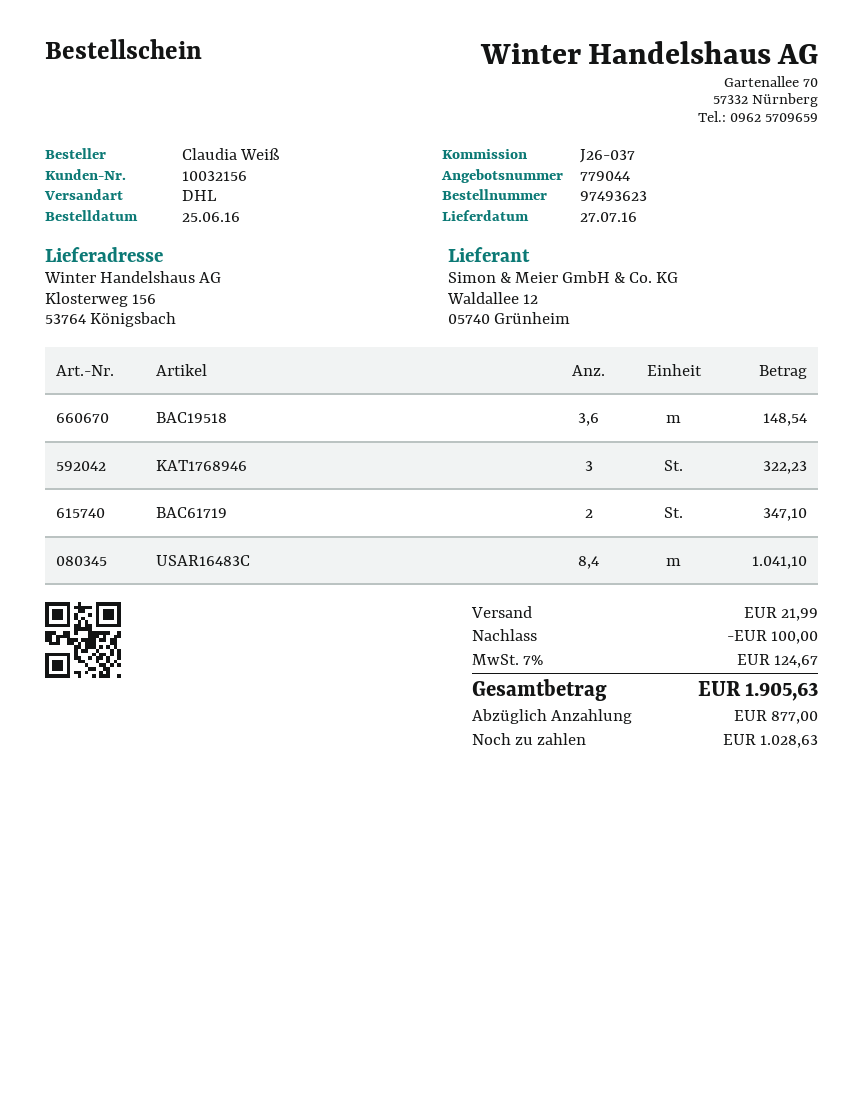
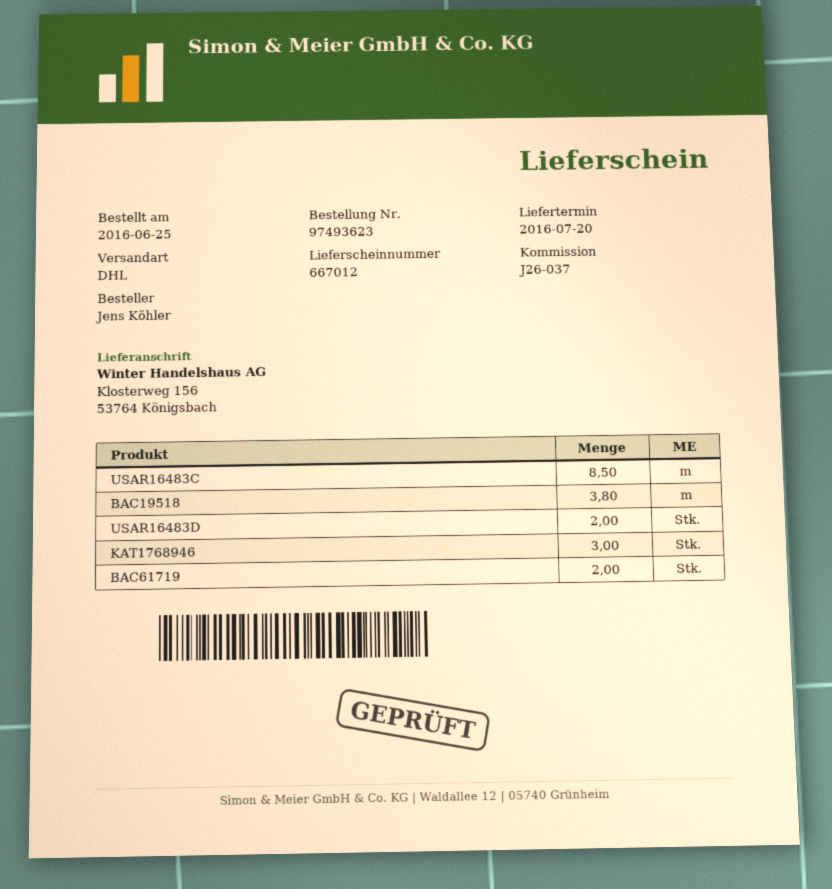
delivery date: 2016-07-27 -> 2016-07-20
ordered by: Claudia Weiß -> Jens Köhler
BAC19518: 3.6 -> 3.8
USAR16483C: 8.4 -> 8.5
USAR16483D: none -> 2

